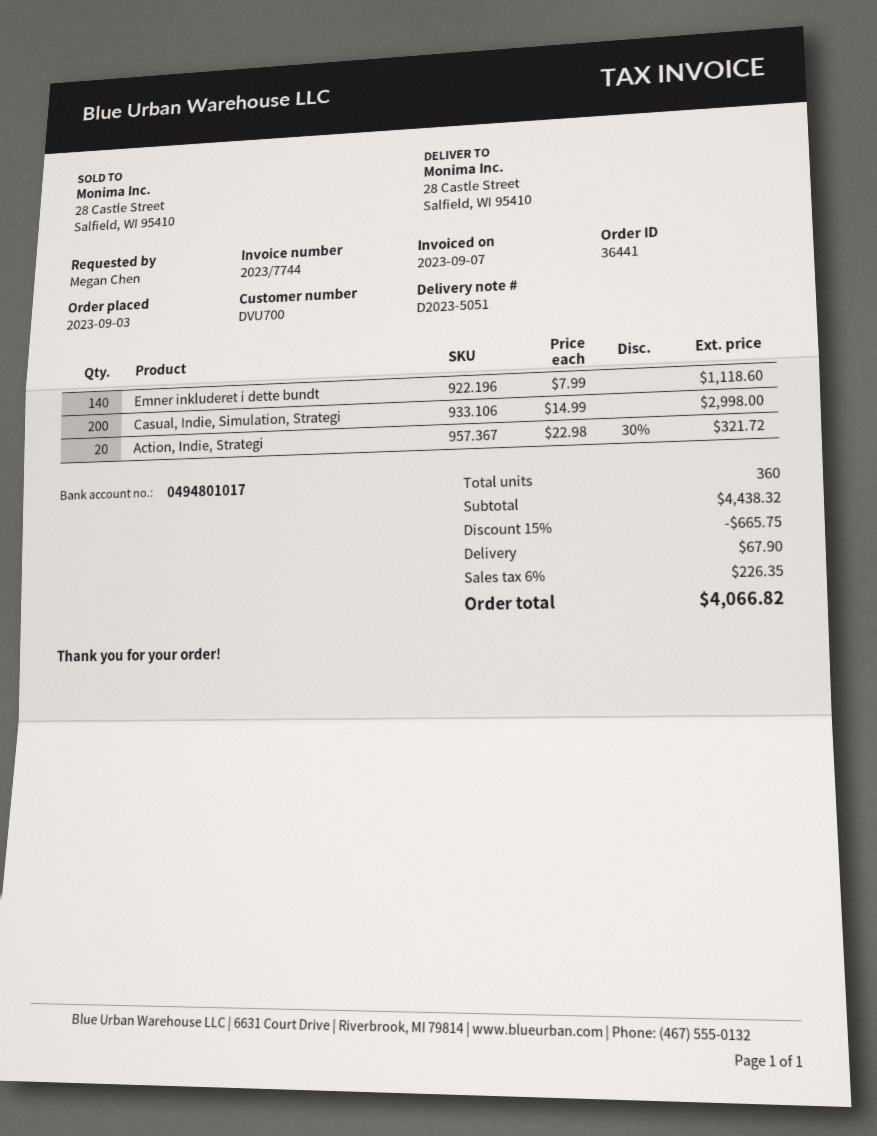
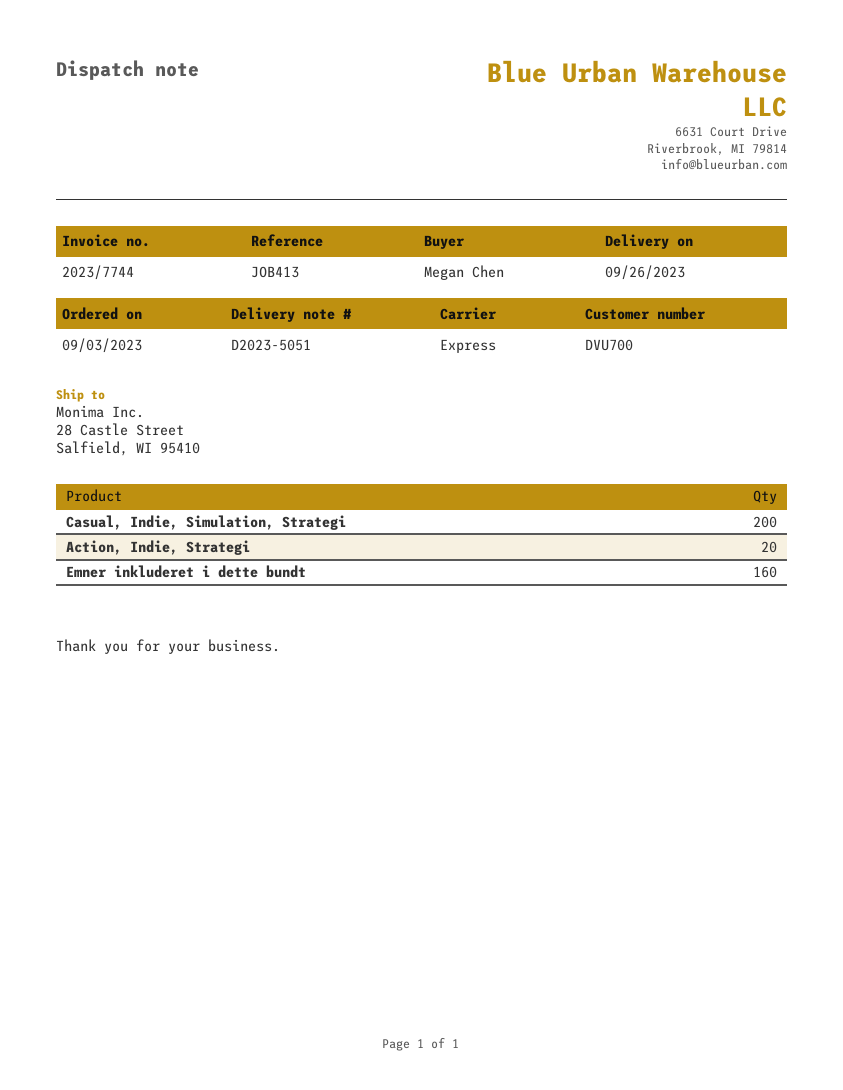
Emner inkluderet i dette bundt: 140 -> 160

